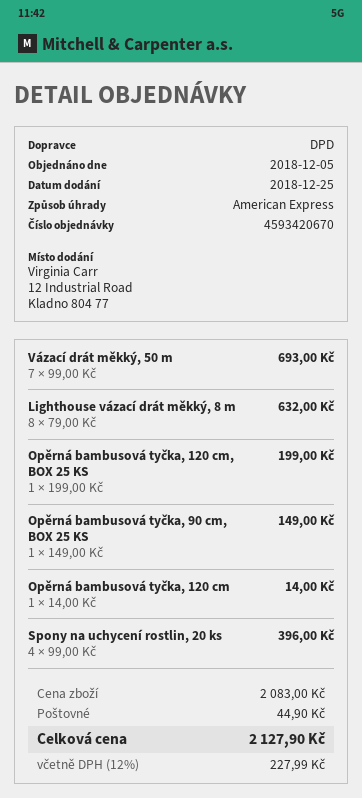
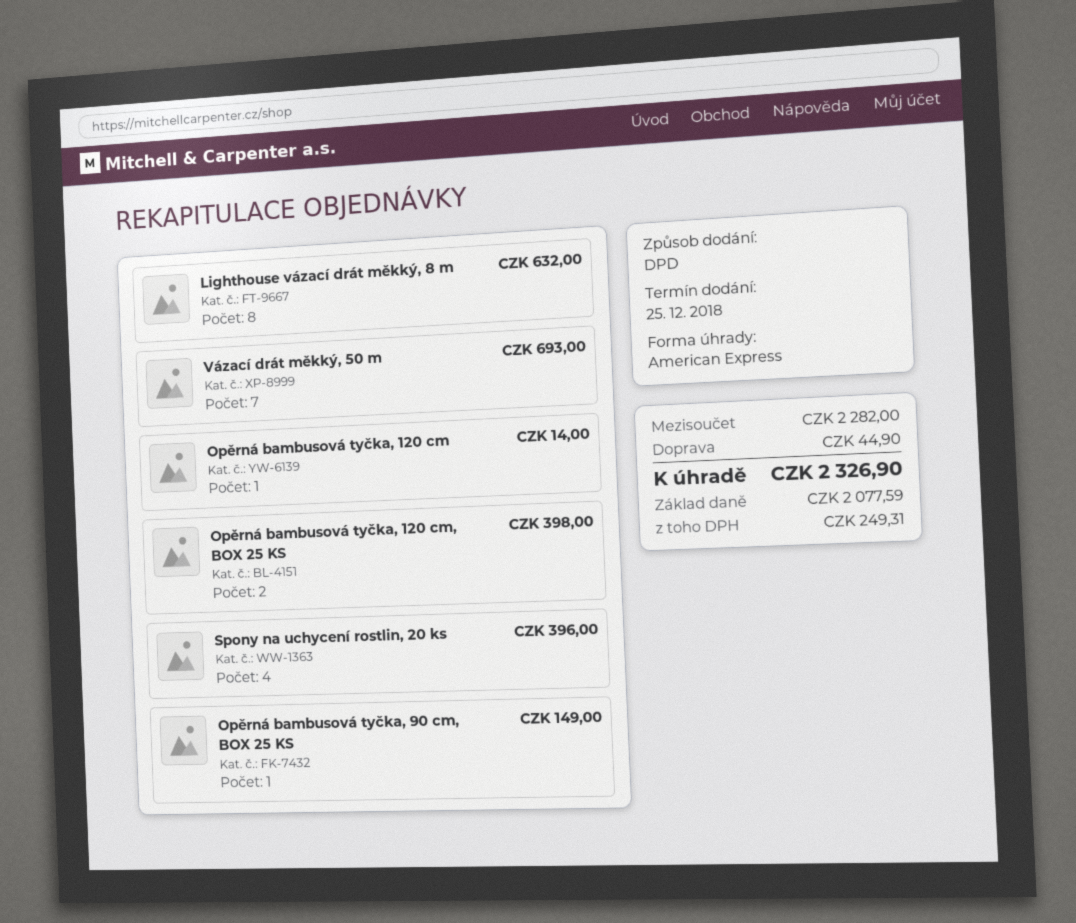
Opěrná bambusová tyčka, 120 cm, BOX 25 KS: 1 for 199.00 -> 2 for 398.00
subtotal: 2083.00 -> 2282.00
tax: 227.99 -> 249.31
total: 2127.90 -> 2326.90

